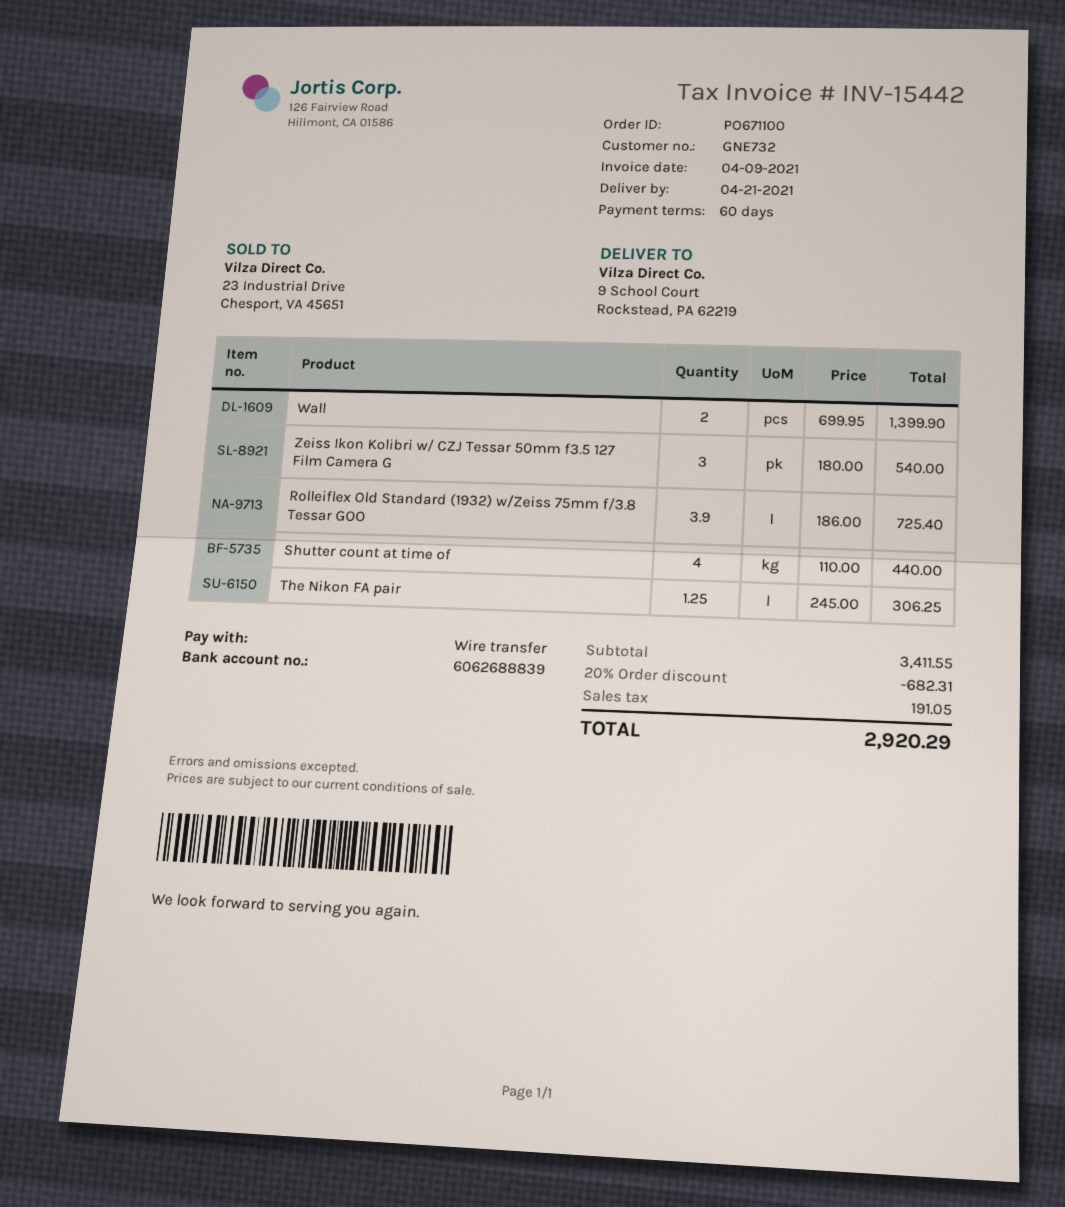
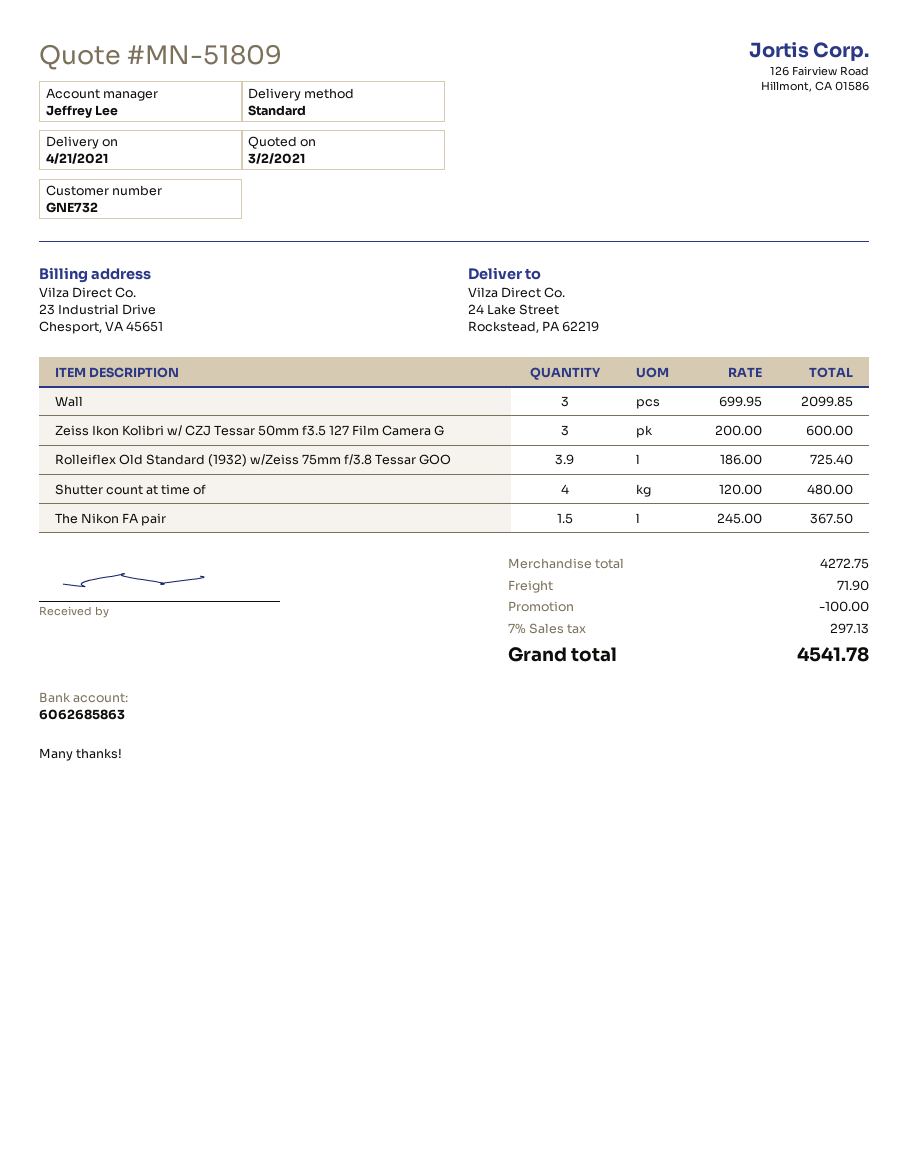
bank account: 6062688839 -> 6062685863
ship to: 9 School Court, Rockstead, PA 62219 -> 24 Lake Street, Rockstead, PA 62219
Wall: 2 x 699.95 = 1399.90 -> 3 x 699.95 = 2099.85
Zeiss Ikon Kolibri w/ CZJ Tessar 50mm f3.5 127 Film Camera G: 3 x 180.00 = 540.00 -> 3 x 200.00 = 600.00
Shutter count at time of: 4 x 110.00 = 440.00 -> 4 x 120.00 = 480.00
The Nikon FA pair: 1.25 x 245.00 = 306.25 -> 1.5 x 245.00 = 367.50
subtotal: 3411.55 -> 4272.75
discount: 682.31 -> 100.00
shipping: none -> 71.90
tax: 191.05 -> 297.13
total: 2920.29 -> 4541.78

